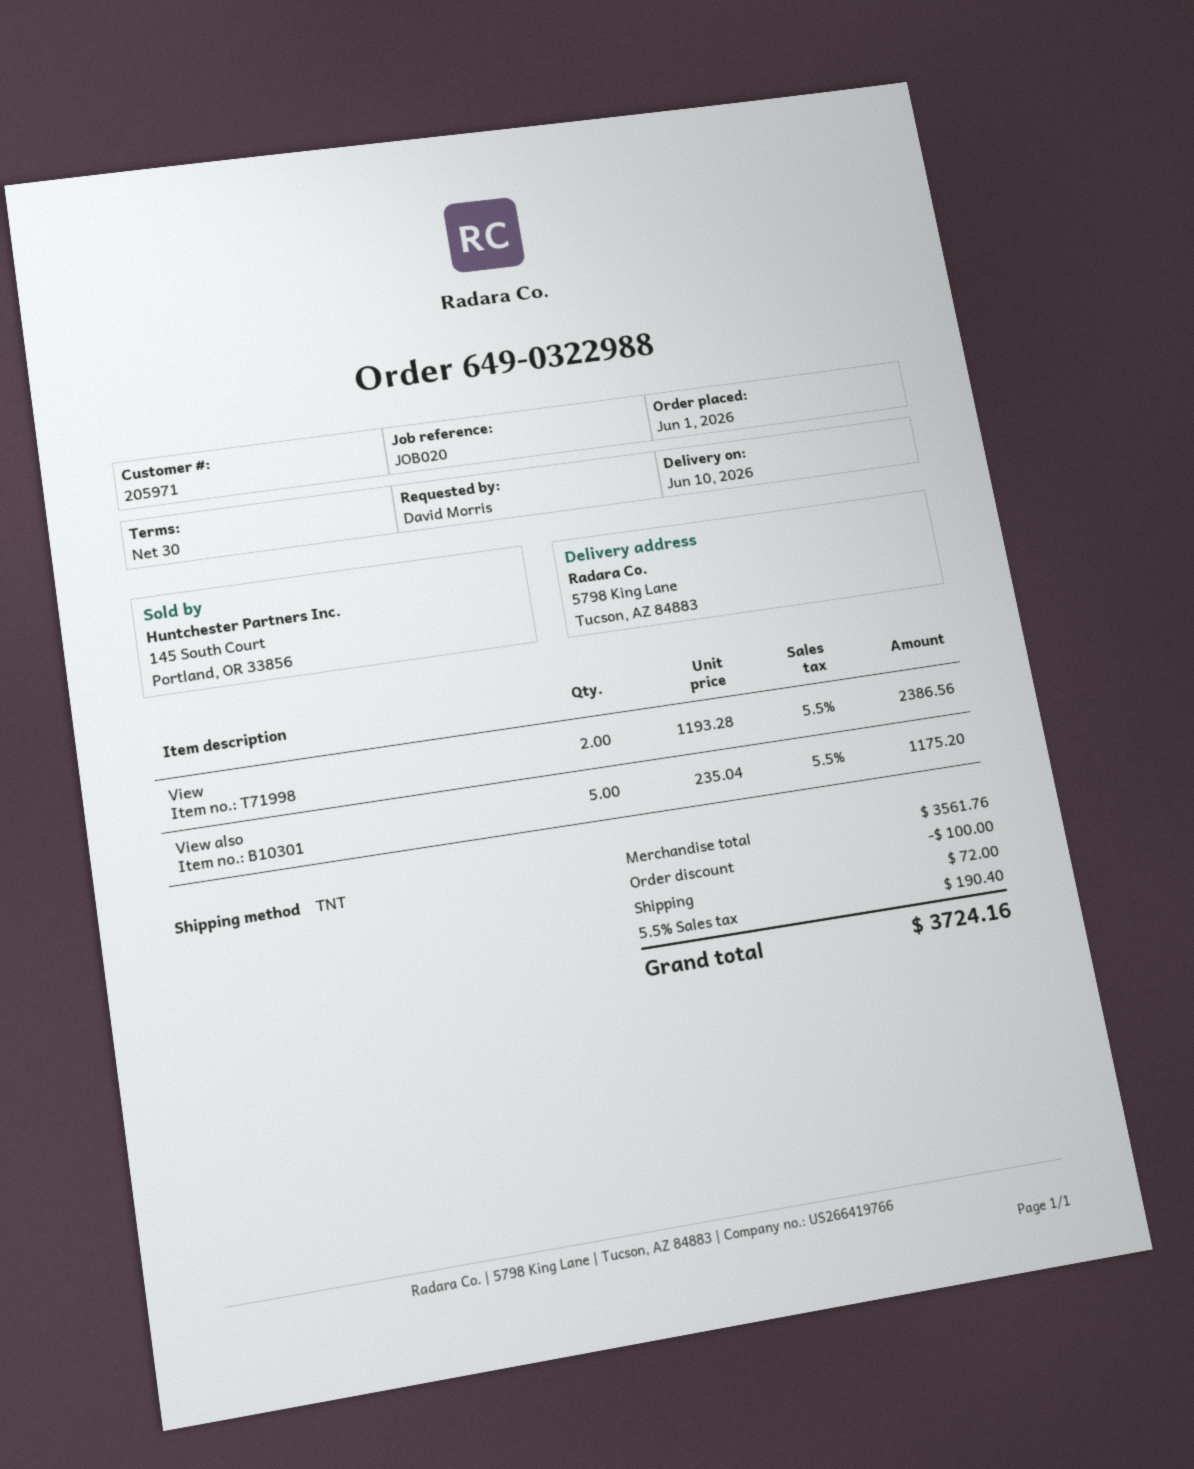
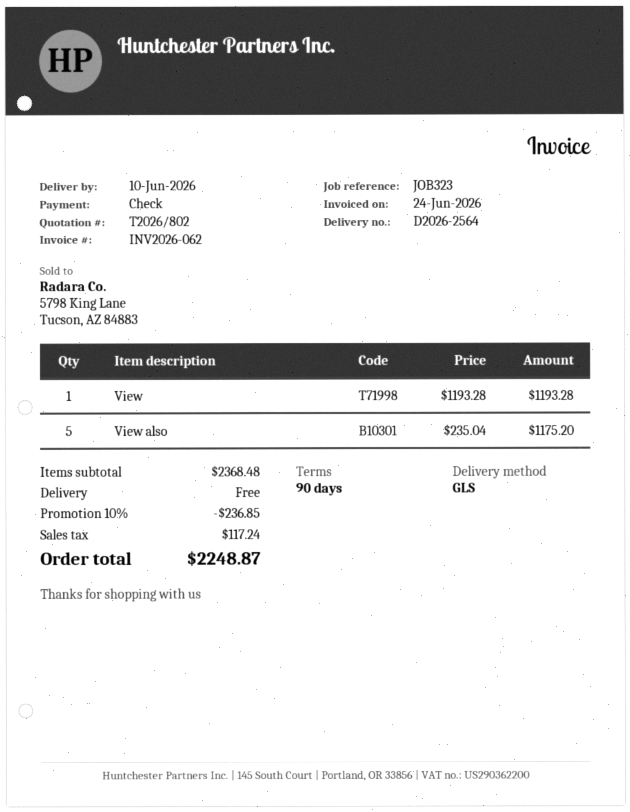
payment terms: 30 days -> 90 days
reference: JOB020 -> JOB323
shipping method: TNT -> GLS
View: 2 x 1193.28 = 2386.56 -> 1 x 1193.28 = 1193.28
subtotal: 3561.76 -> 2368.48
discount: 100.00 -> 236.85
shipping: 72.00 -> 0.00
tax: 190.40 -> 117.24
total: 3724.16 -> 2248.87

